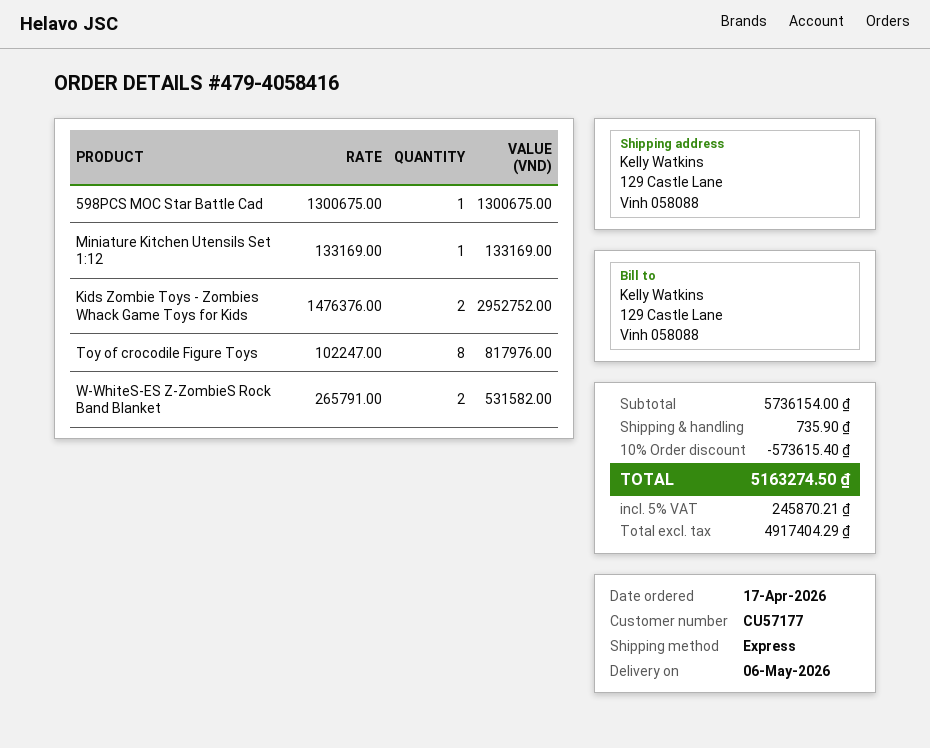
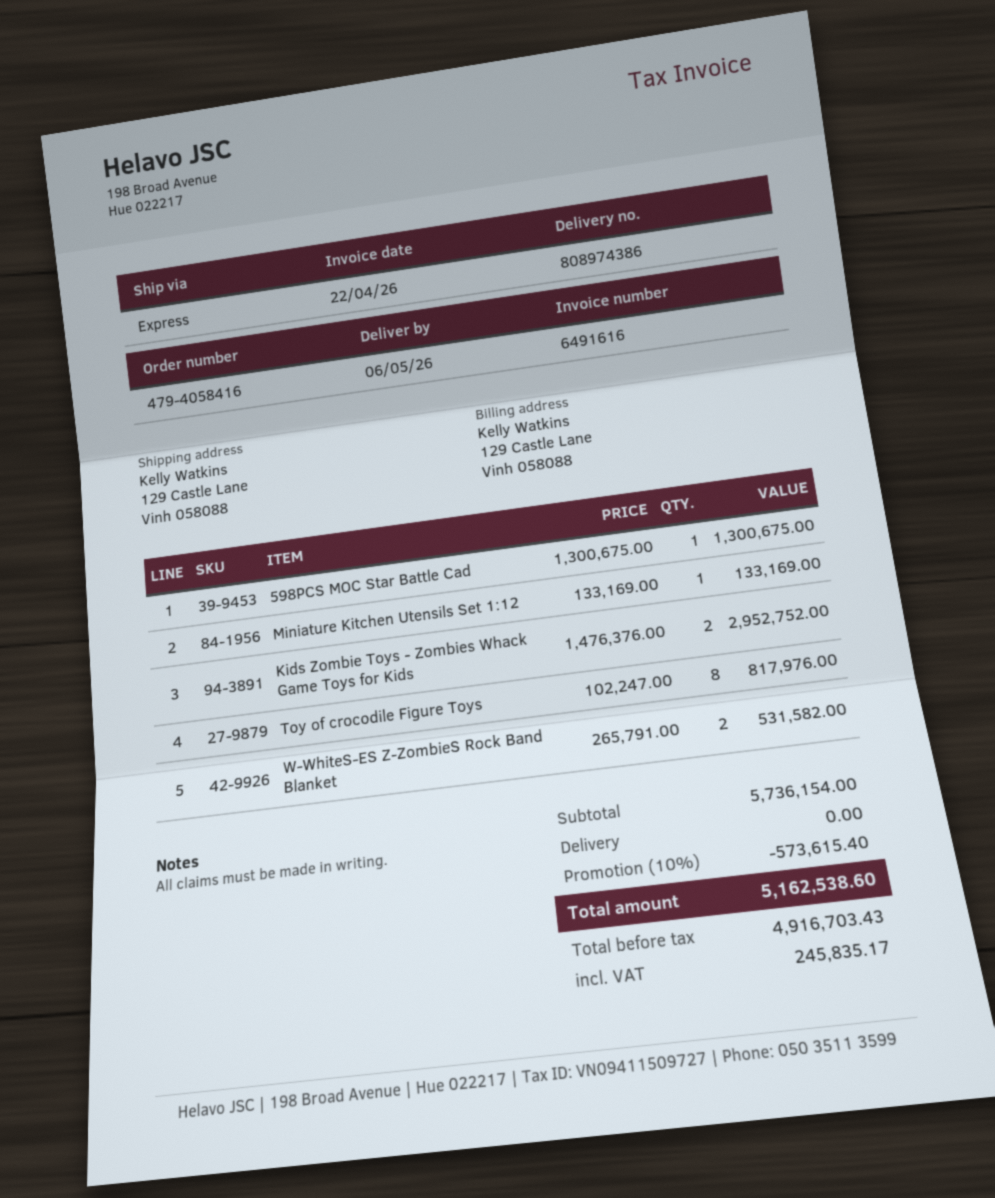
shipping: 735.90 -> 0.00
net: 4917404.29 -> 4916703.43
tax: 245870.21 -> 245835.17
total: 5163274.50 -> 5162538.60

